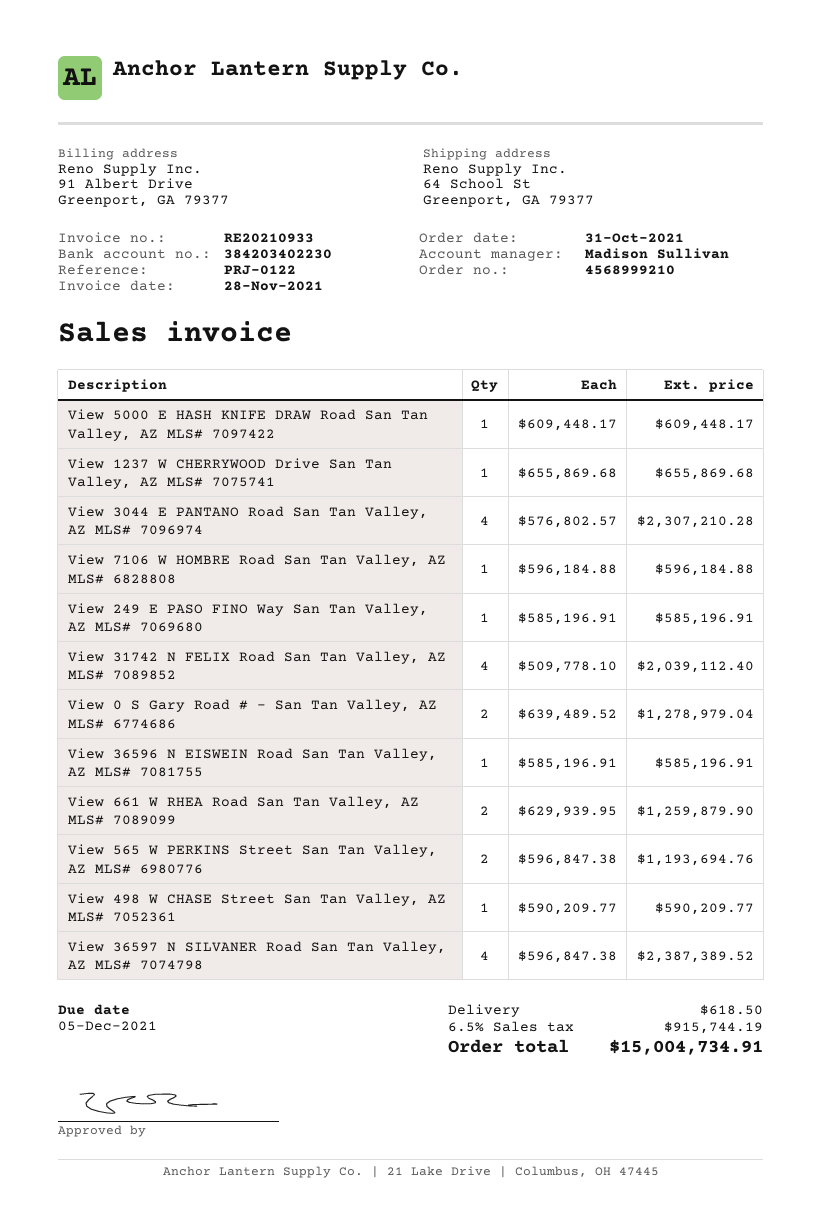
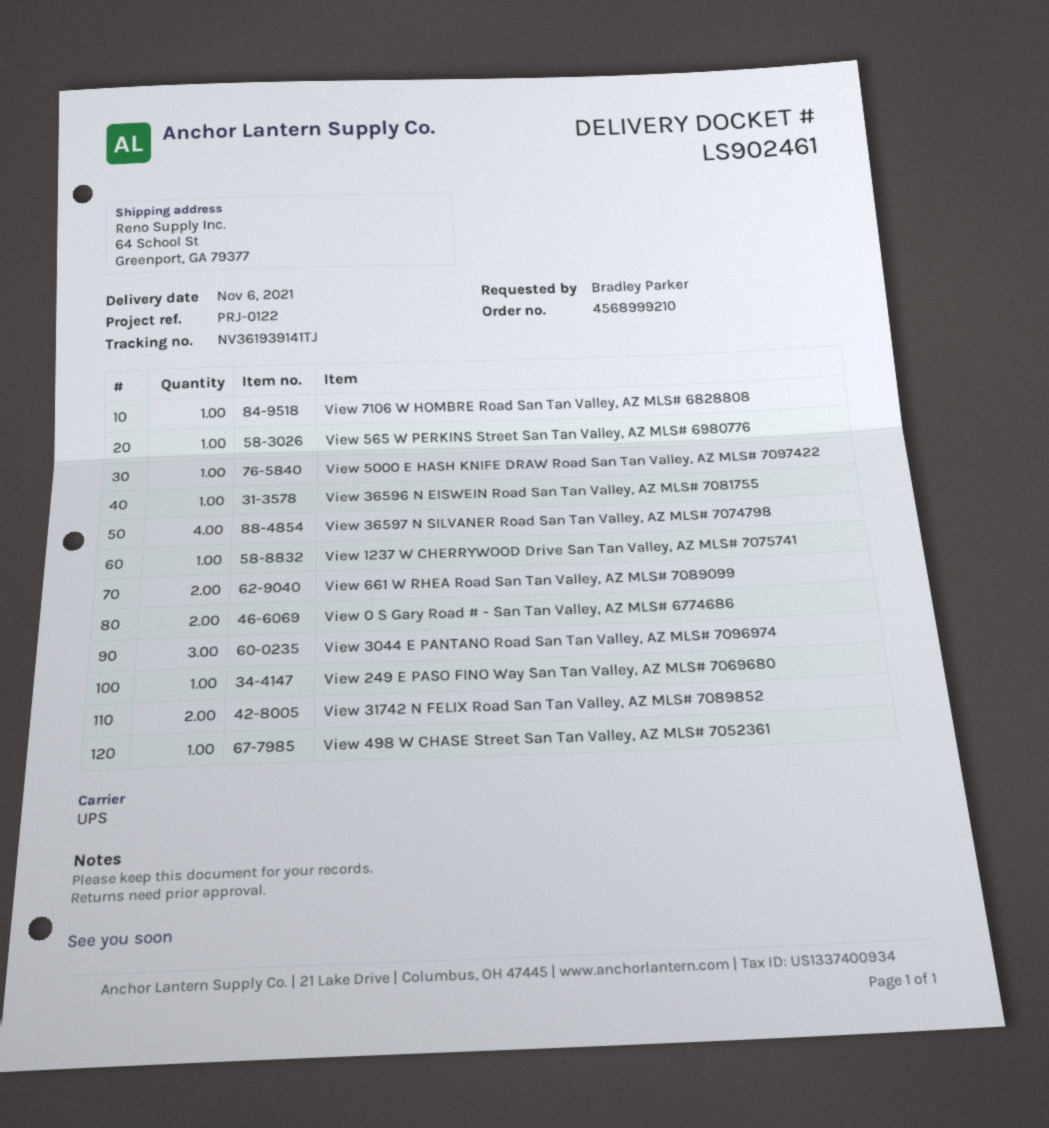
View 3044 E PANTANO Road San Tan Valley, AZ MLS# 7096974: 4 -> 3
View 31742 N FELIX Road San Tan Valley, AZ MLS# 7089852: 4 -> 2
View 565 W PERKINS Street San Tan Valley, AZ MLS# 6980776: 2 -> 1

